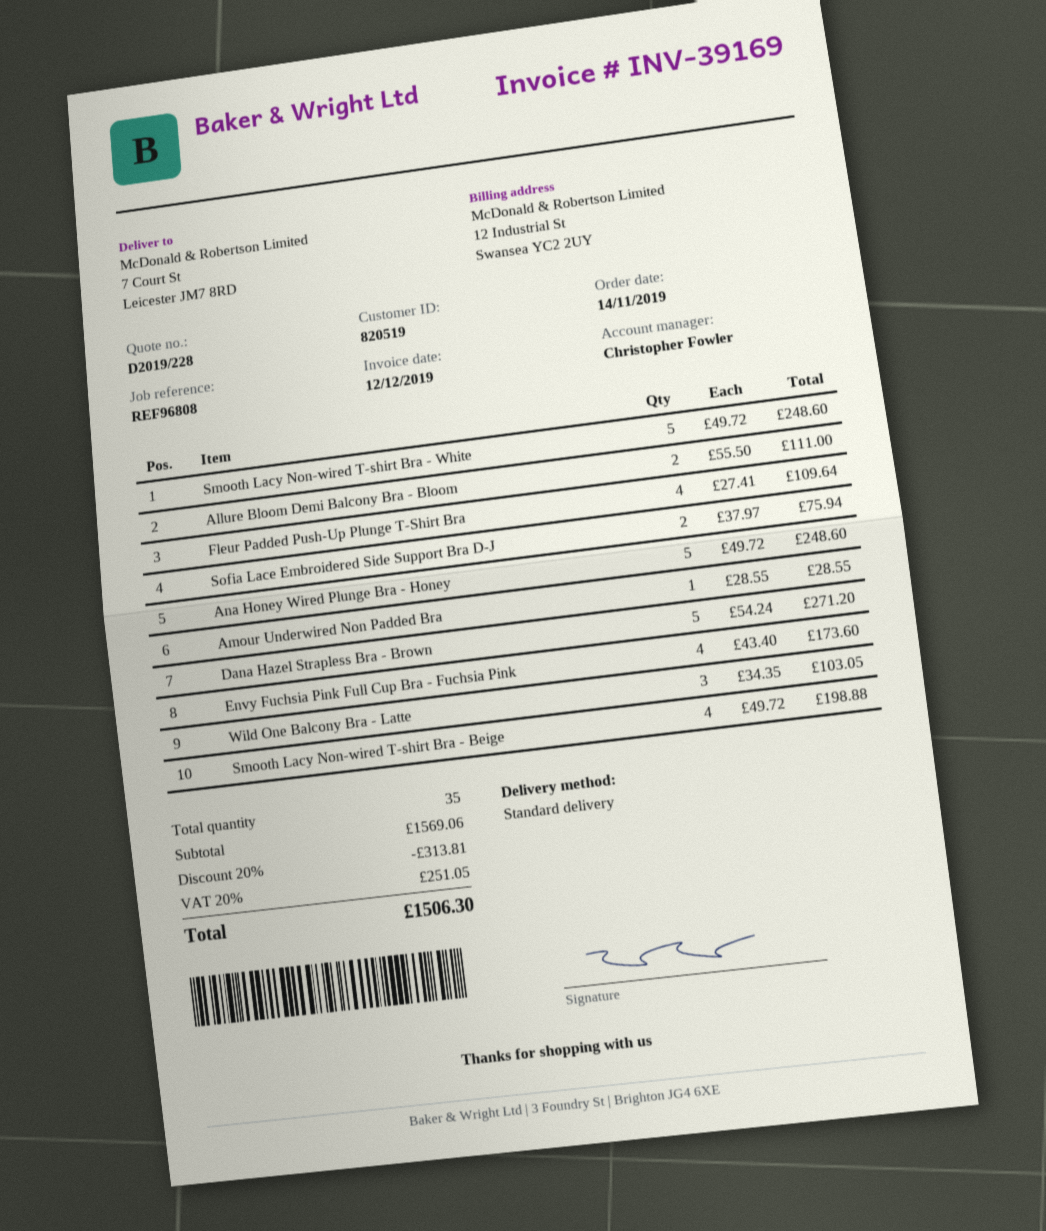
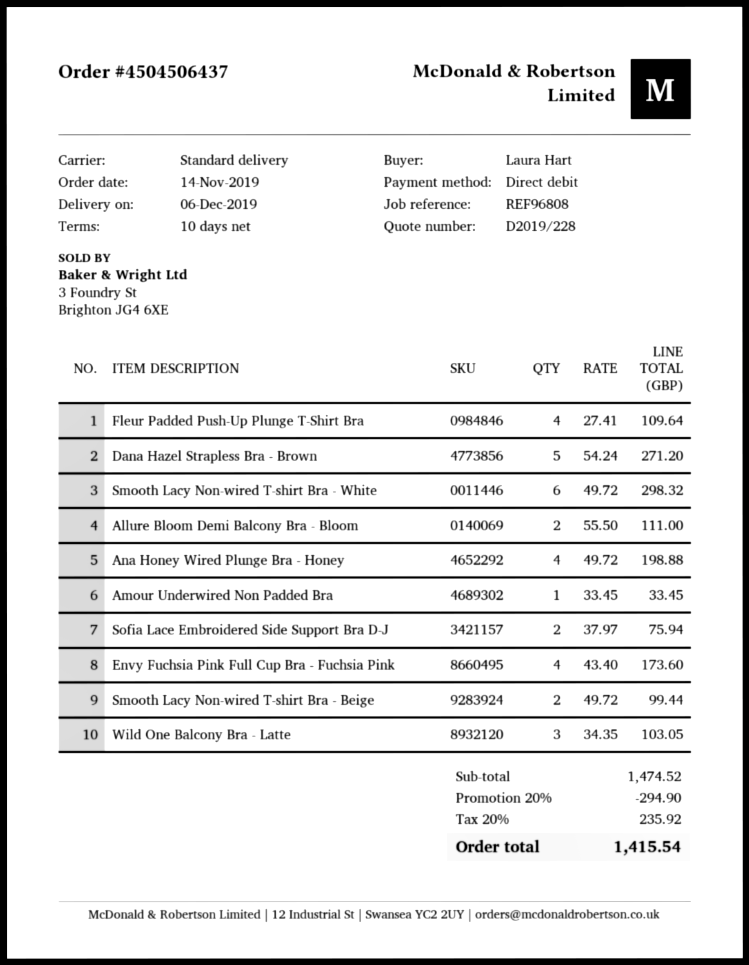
Smooth Lacy Non-wired T-shirt Bra - White: 5 x 49.72 = 248.60 -> 6 x 49.72 = 298.32
Ana Honey Wired Plunge Bra - Honey: 5 x 49.72 = 248.60 -> 4 x 49.72 = 198.88
Amour Underwired Non Padded Bra: 1 x 28.55 = 28.55 -> 1 x 33.45 = 33.45
Smooth Lacy Non-wired T-shirt Bra - Beige: 4 x 49.72 = 198.88 -> 2 x 49.72 = 99.44
subtotal: 1569.06 -> 1474.52
discount: 20% = 313.81 -> 20% = 294.90
tax: 20% = 251.05 -> 20% = 235.92
total: 1506.30 -> 1415.54

